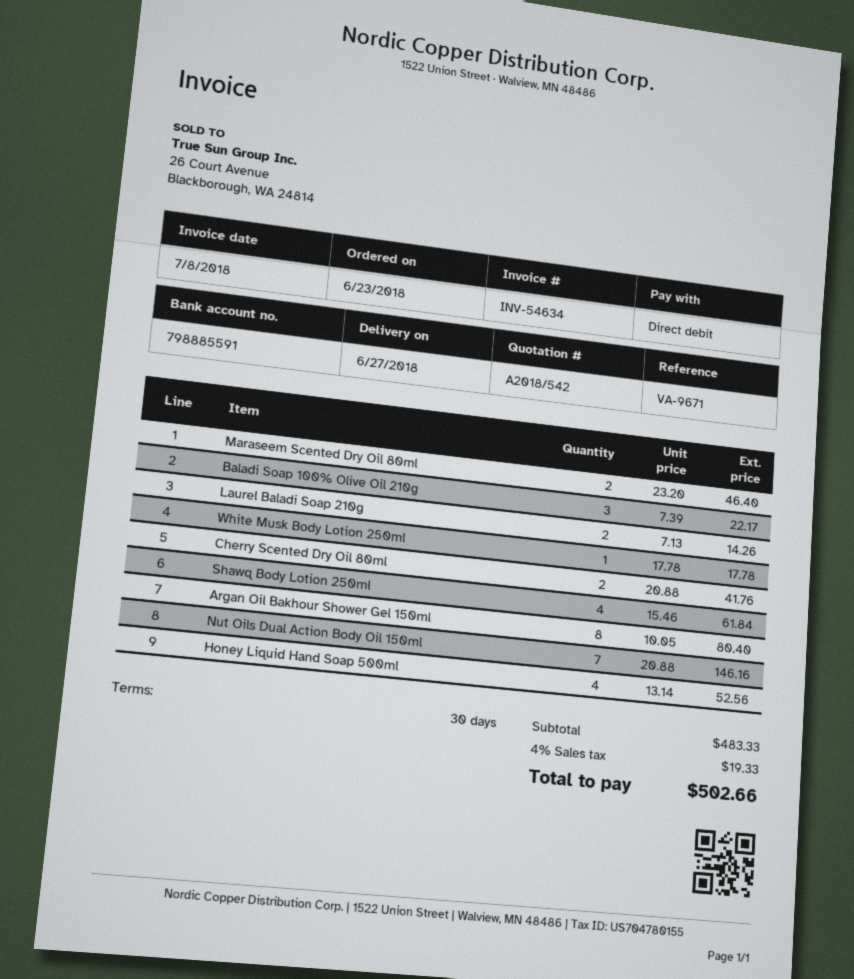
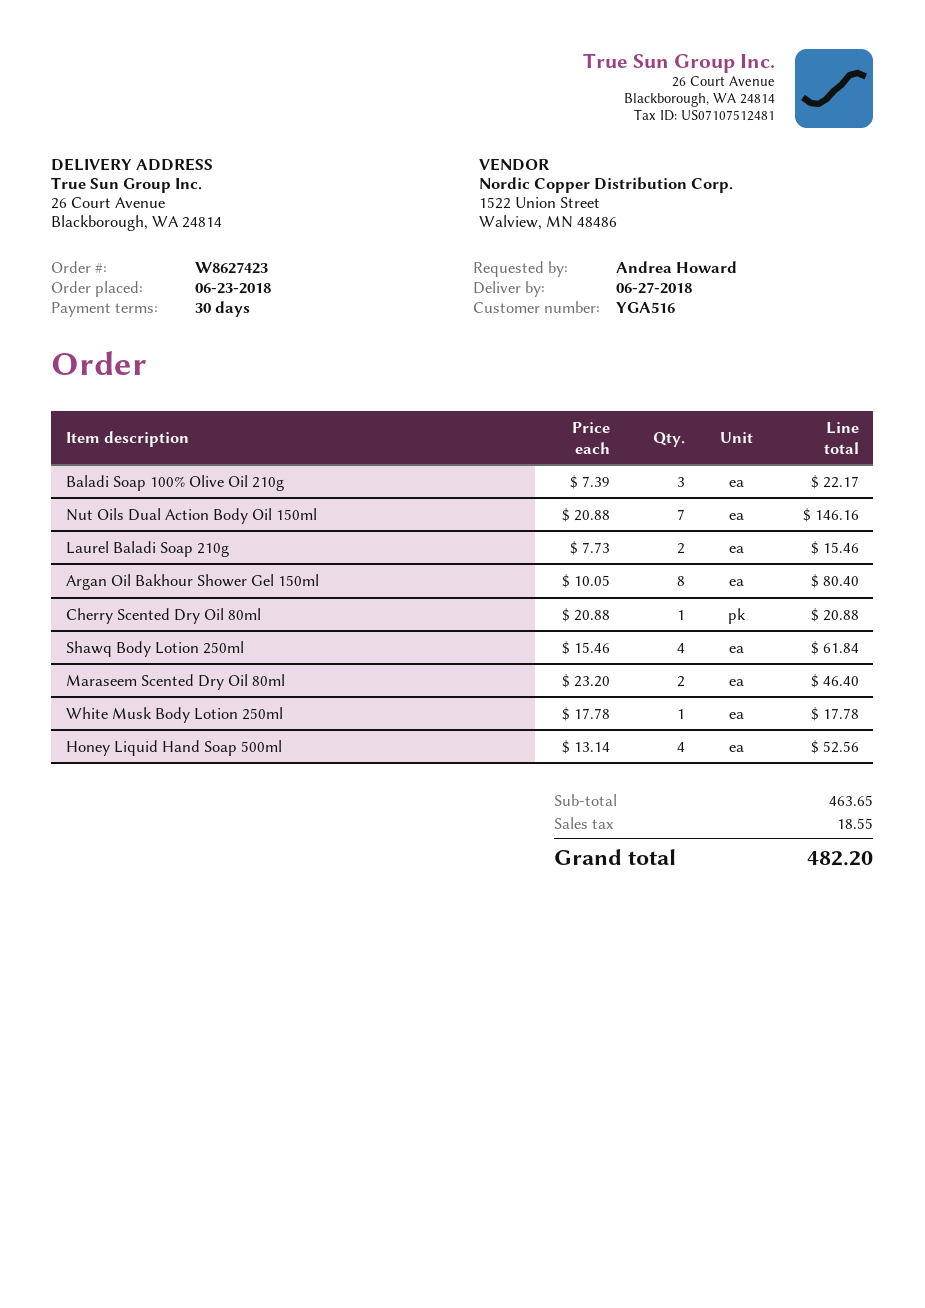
Laurel Baladi Soap 210g: 2 x 7.13 = 14.26 -> 2 x 7.73 = 15.46
Cherry Scented Dry Oil 80ml: 2 x 20.88 = 41.76 -> 1 x 20.88 = 20.88
subtotal: 483.33 -> 463.65
tax: 19.33 -> 18.55
total: 502.66 -> 482.20

